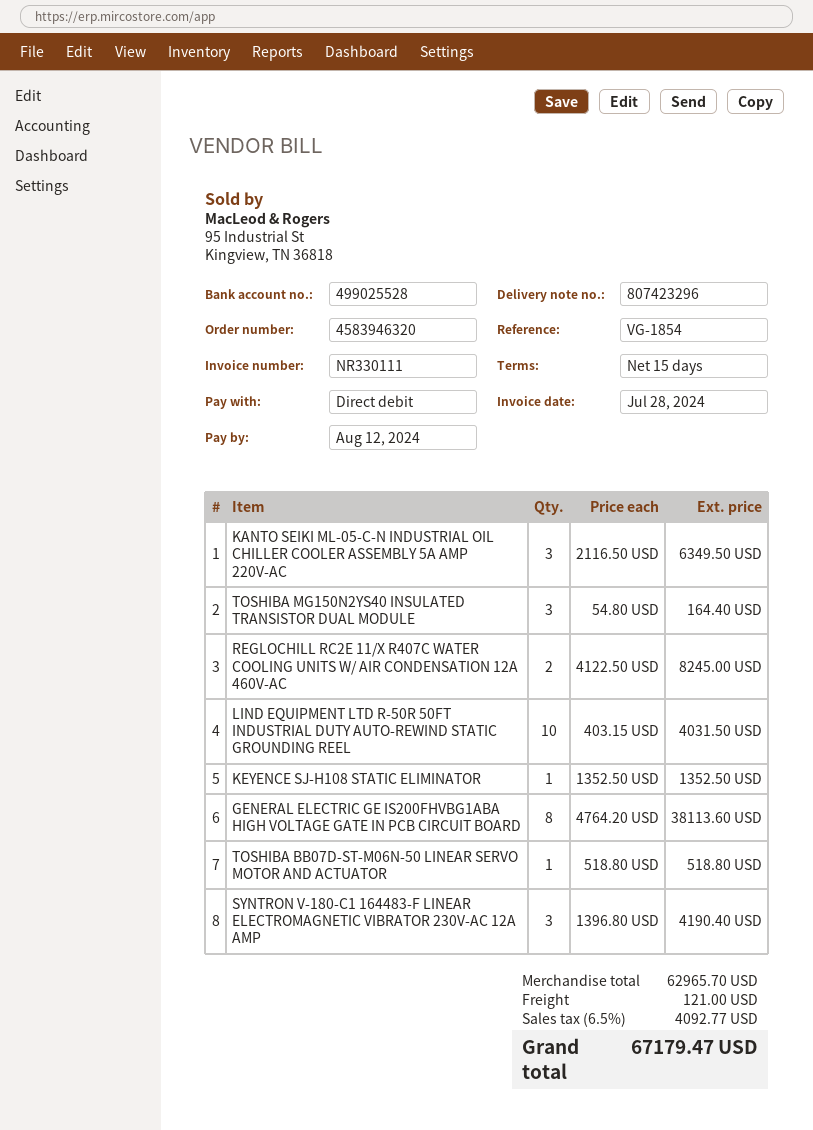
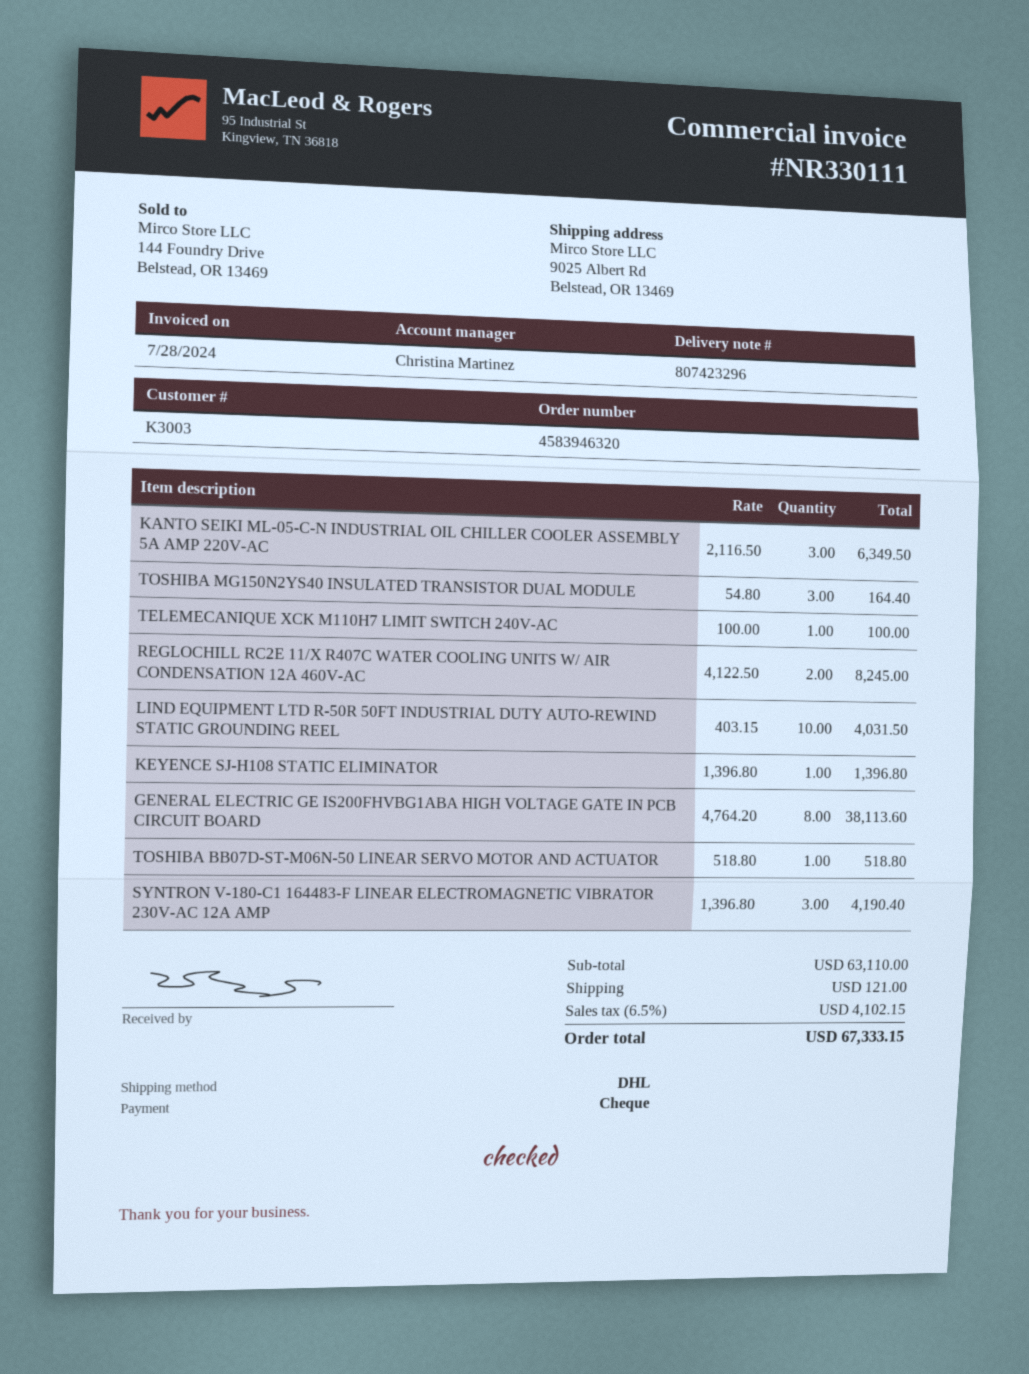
payment method: direct debit -> cheque
KEYENCE SJ-H108 STATIC ELIMINATOR: 1 x 1352.50 = 1352.50 -> 1 x 1396.80 = 1396.80
TELEMECANIQUE XCK M110H7 LIMIT SWITCH 240V-AC: none -> 1 x 100.00 = 100.00
subtotal: 62965.70 -> 63110.00
tax: 6.5% = 4092.77 -> 6.5% = 4102.15
total: 67179.47 -> 67333.15

